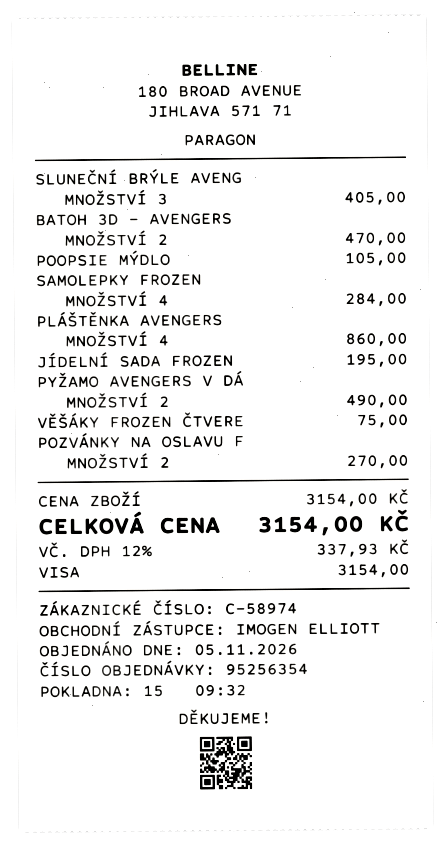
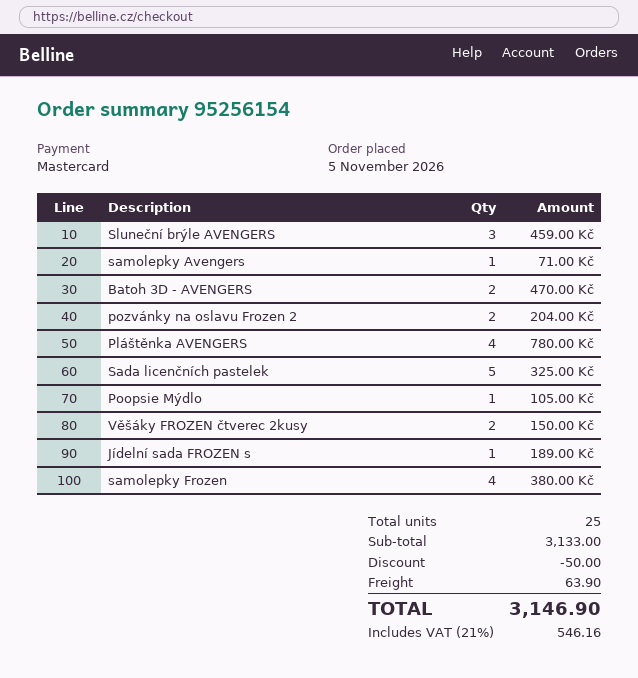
order number: 95256354 -> 95256154
payment method: Visa -> Mastercard
SLUNEČNÍ BRÝLE AVENG: 3 for 405.00 -> 3 for 459.00
SAMOLEPKY FROZEN: 4 for 284.00 -> 4 for 380.00
PLÁŠTĚNKA AVENGERS: 4 for 860.00 -> 4 for 780.00
JÍDELNÍ SADA FROZEN: 1 for 195.00 -> 1 for 189.00
PYŽAMO AVENGERS V DÁ: 2 for 490.00 -> none
VĚŠÁKY FROZEN ČTVERE: 1 for 75.00 -> 2 for 150.00
POZVÁNKY NA OSLAVU F: 2 for 270.00 -> 2 for 204.00
samolepky Avengers: none -> 1 for 71.00
Sada licenčních pastelek: none -> 5 for 325.00
subtotal: 3154.00 -> 3133.00
discount: none -> 50.00
shipping: none -> 63.90
tax: 12% = 337.93 -> 21% = 546.16
total: 3154.00 -> 3146.90

